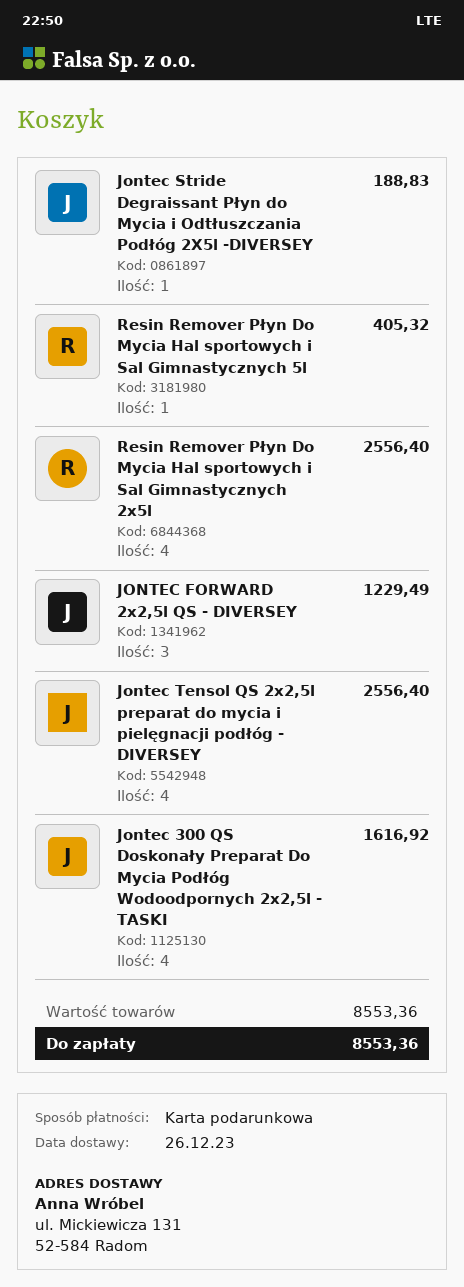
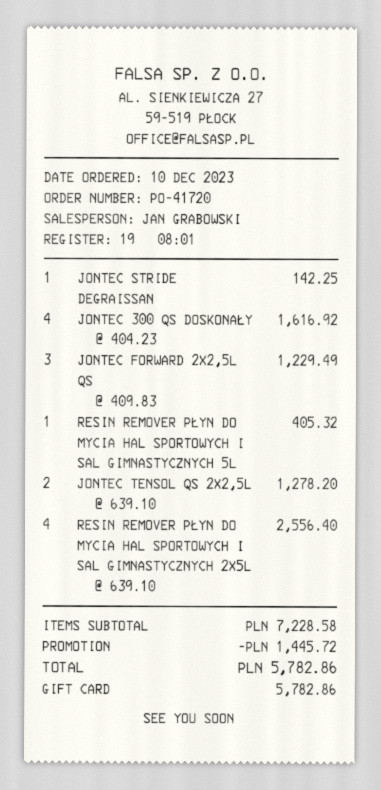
Jontec Stride Degraissant Płyn do Mycia i Odtłuszczania Podłóg 2X5l -DIVERSEY: 1 for 188.83 -> 1 for 142.25
Jontec Tensol QS 2x2,5l preparat do mycia i pielęgnacji podłóg - DIVERSEY: 4 for 2556.40 -> 2 for 1278.20
subtotal: 8553.36 -> 7228.58
discount: none -> 1445.72
total: 8553.36 -> 5782.86

